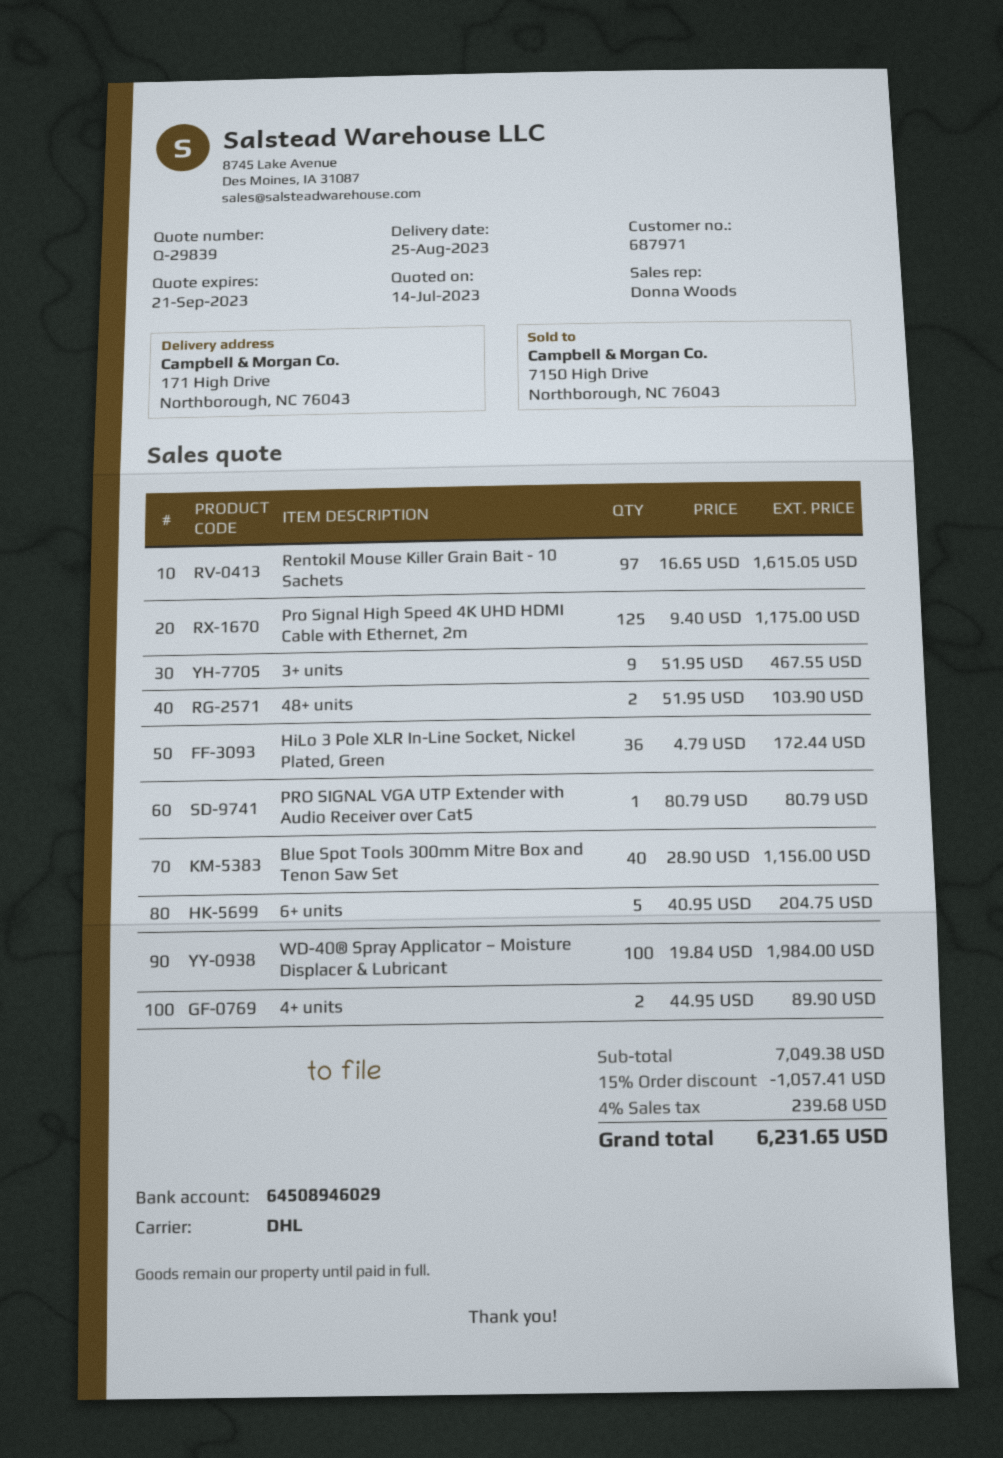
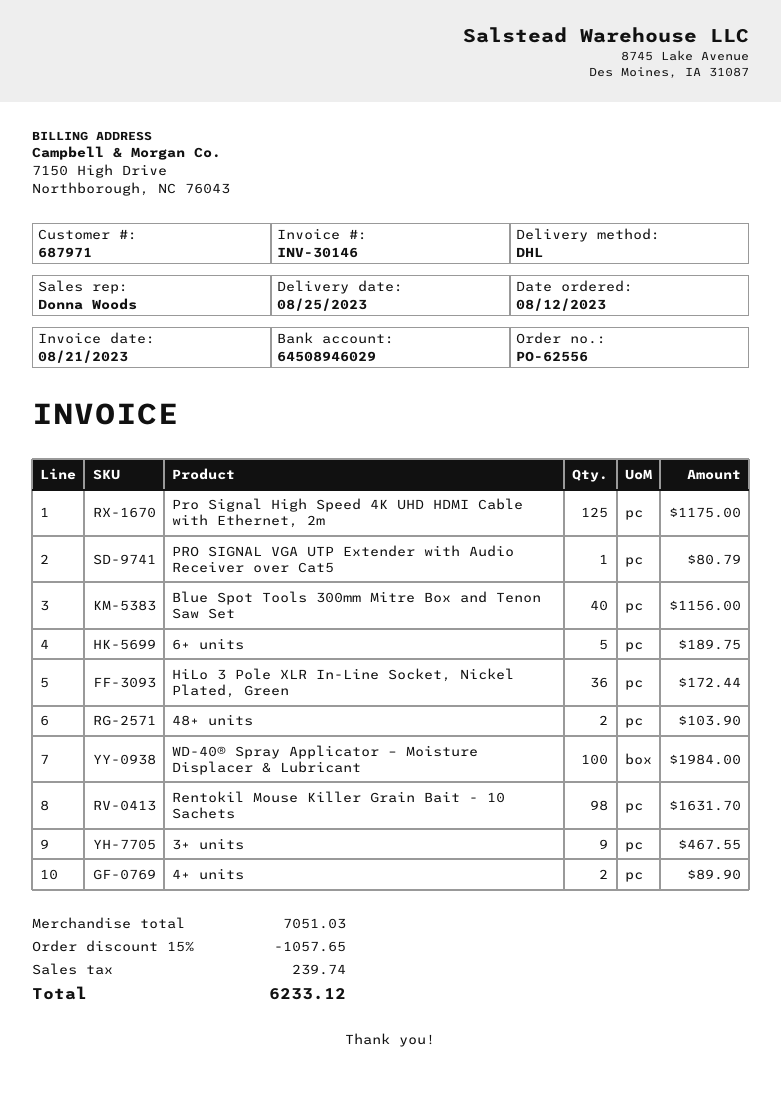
Rentokil Mouse Killer Grain Bait - 10 Sachets: 97 for 1615.05 -> 98 for 1631.70
6+ units: 5 for 204.75 -> 5 for 189.75
subtotal: 7049.38 -> 7051.03
discount: 15% = 1057.41 -> 15% = 1057.65
tax: 239.68 -> 239.74
total: 6231.65 -> 6233.12

